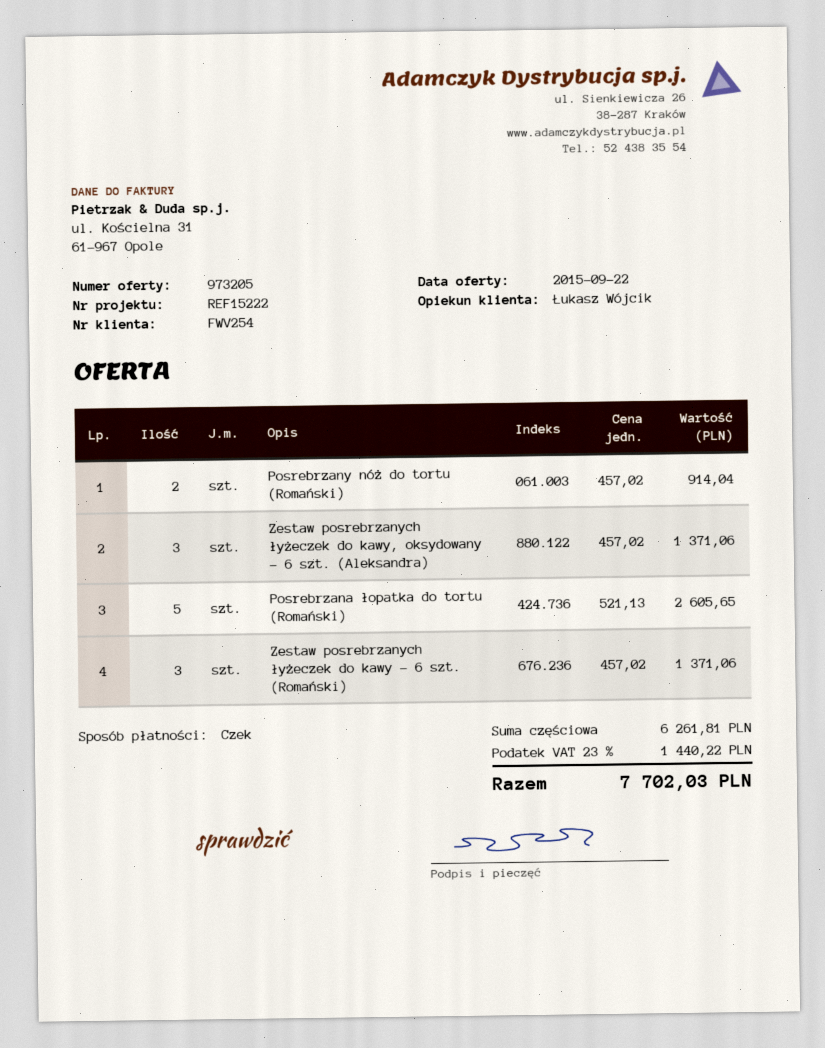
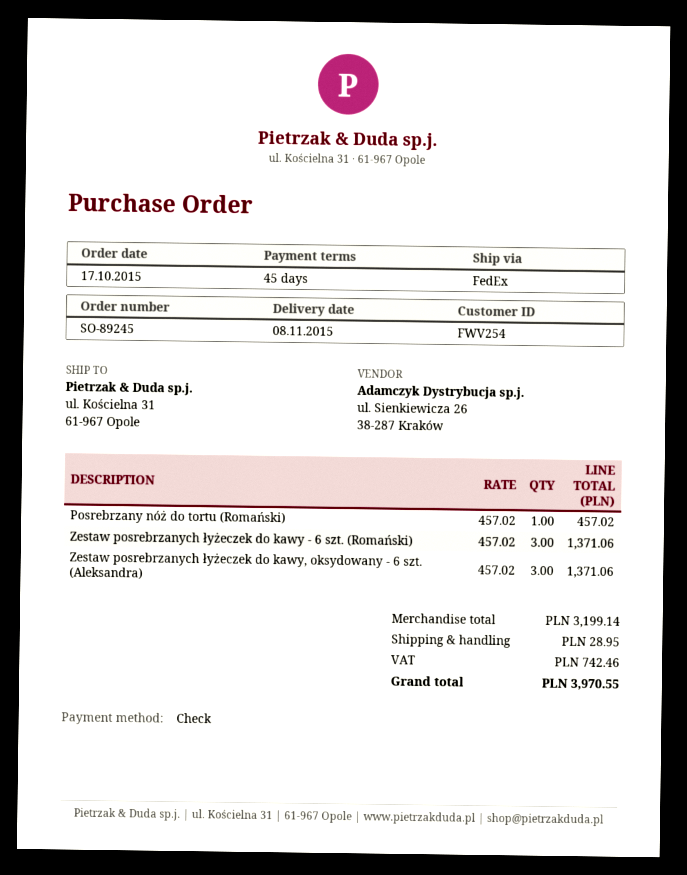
Posrebrzany nóż do tortu (Romański): 2 x 457.02 = 914.04 -> 1 x 457.02 = 457.02
Posrebrzana łopatka do tortu (Romański): 5 x 521.13 = 2605.65 -> none
subtotal: 6261.81 -> 3199.14
shipping: none -> 28.95
tax: 1440.22 -> 742.46
total: 7702.03 -> 3970.55

